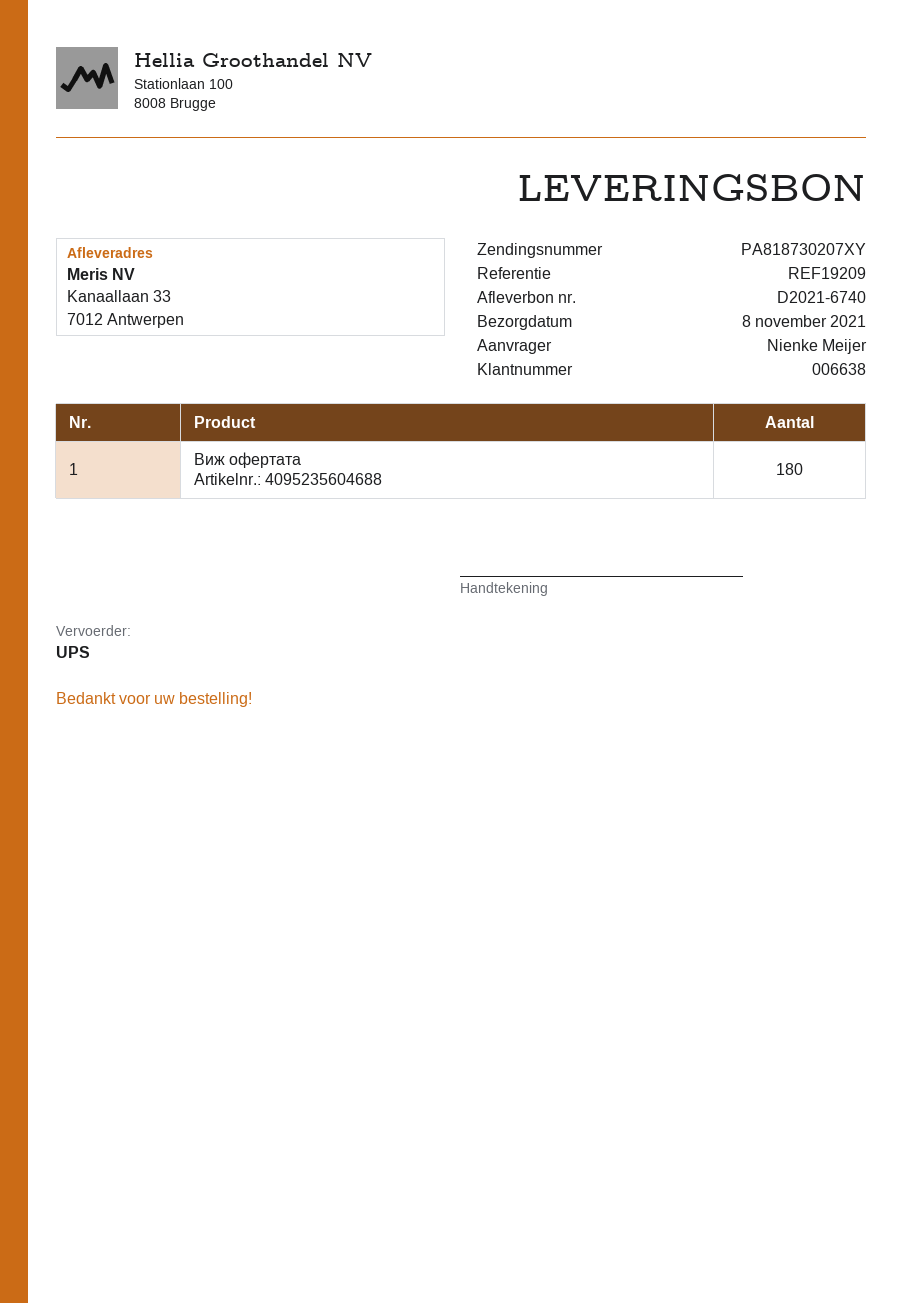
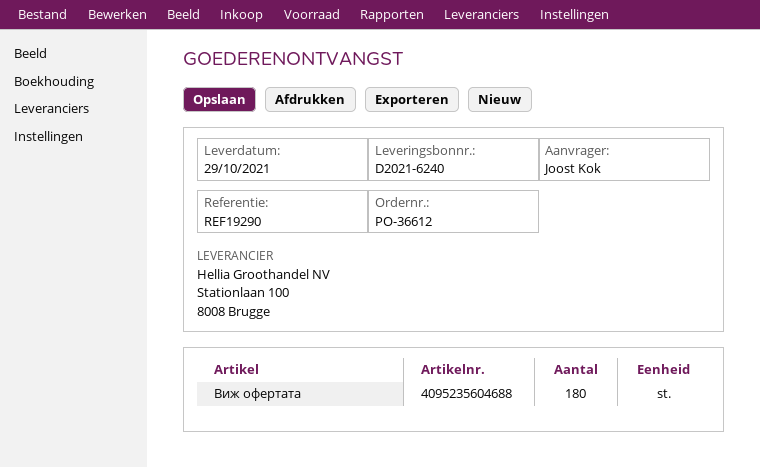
delivery note number: D2021-6740 -> D2021-6240
delivery date: 2021-11-08 -> 2021-10-29
reference: REF19209 -> REF19290
ordered by: Nienke Meijer -> Joost Kok

